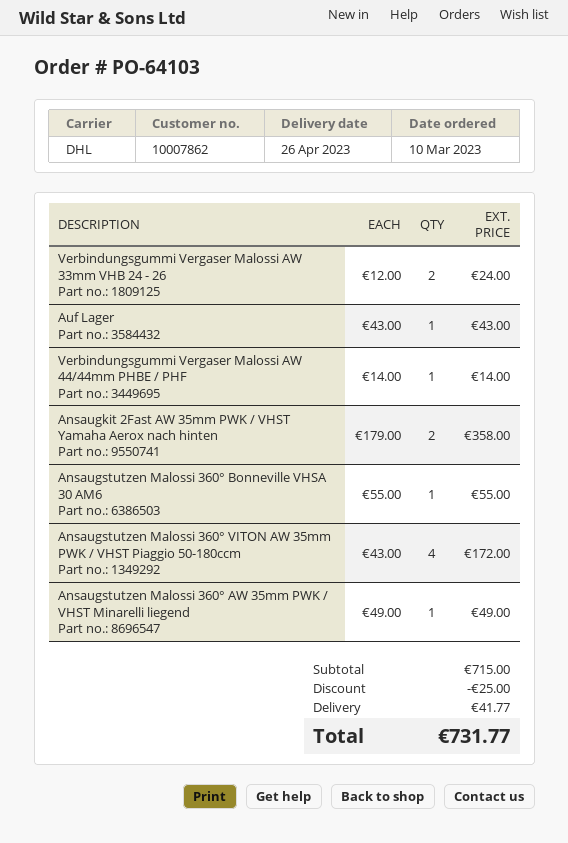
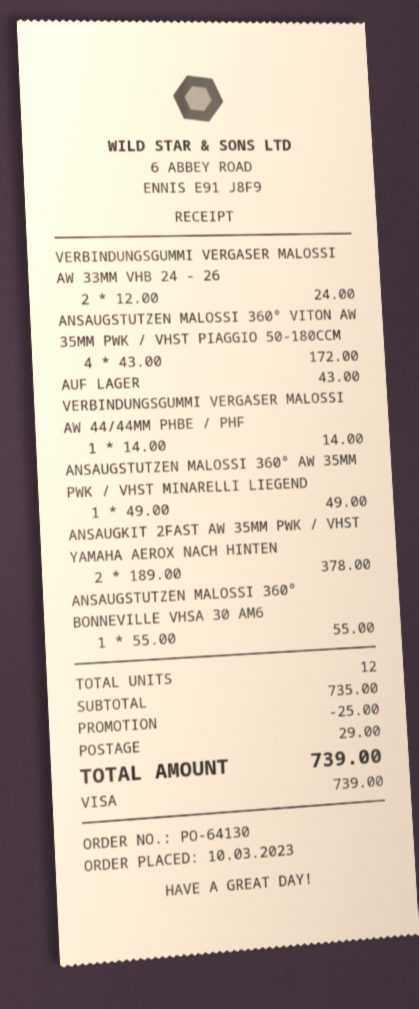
order number: PO-64103 -> PO-64130
Ansaugkit 2Fast AW 35mm PWK / VHST Yamaha Aerox nach hinten: 2 x 179.00 = 358.00 -> 2 x 189.00 = 378.00
subtotal: 715.00 -> 735.00
shipping: 41.77 -> 29.00
total: 731.77 -> 739.00

